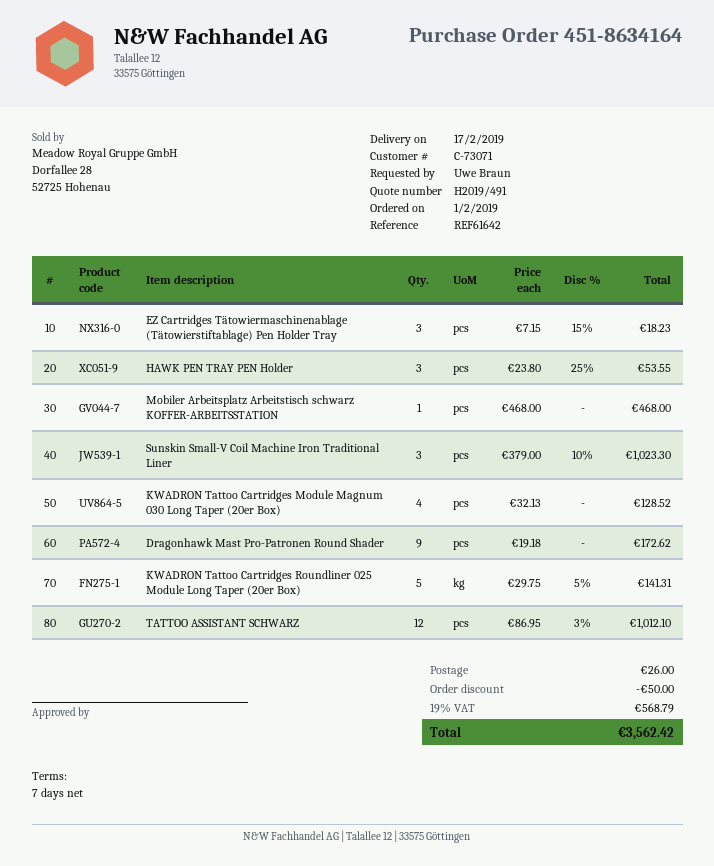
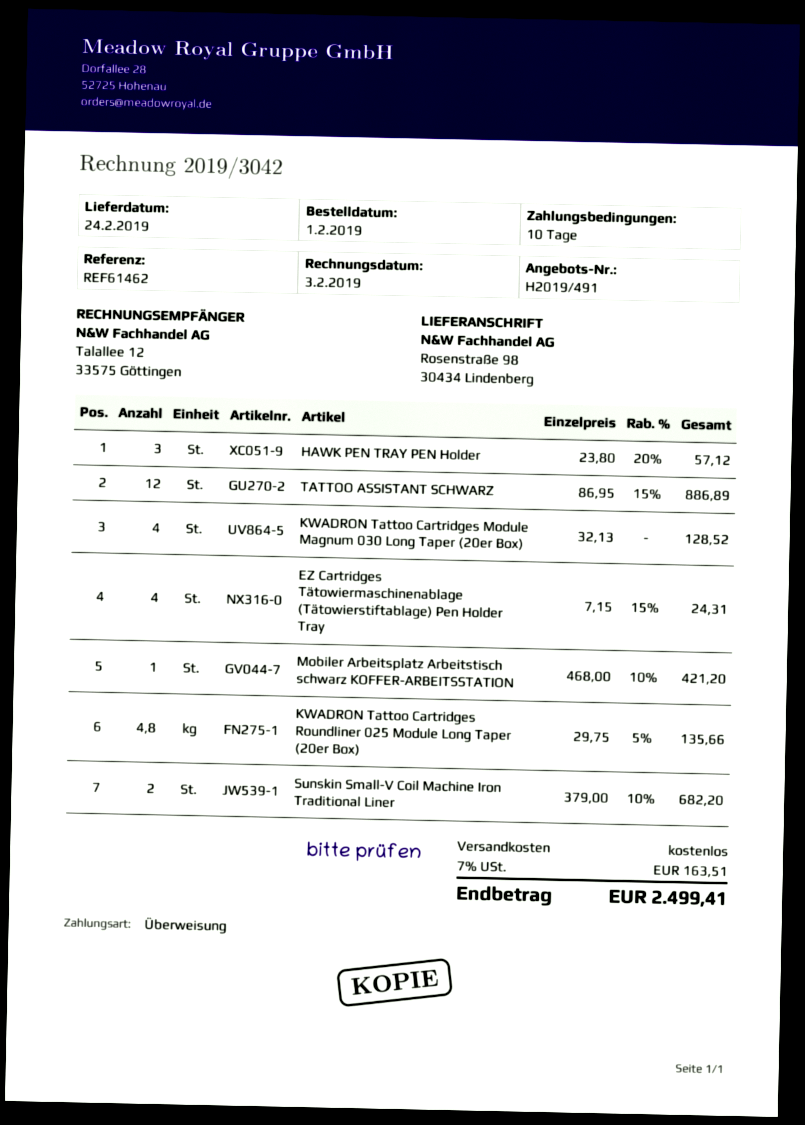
delivery date: 2019-02-17 -> 2019-02-24
payment terms: 7 days -> 10 days
reference: REF61642 -> REF61462
EZ Cartridges Tätowiermaschinenablage (Tätowierstiftablage) Pen Holder Tray: 3 x 7.15 - 15% = 18.23 -> 4 x 7.15 - 15% = 24.31
HAWK PEN TRAY PEN Holder: 3 x 23.80 - 25% = 53.55 -> 3 x 23.80 - 20% = 57.12
Mobiler Arbeitsplatz Arbeitstisch schwarz KOFFER-ARBEITSSTATION: 1 x 468.00 = 468.00 -> 1 x 468.00 - 10% = 421.20
Sunskin Small-V Coil Machine Iron Traditional Liner: 3 x 379.00 - 10% = 1023.30 -> 2 x 379.00 - 10% = 682.20
Dragonhawk Mast Pro-Patronen Round Shader: 9 x 19.18 = 172.62 -> none
KWADRON Tattoo Cartridges Roundliner 025 Module Long Taper (20er Box): 5 x 29.75 - 5% = 141.31 -> 4.8 x 29.75 - 5% = 135.66
TATTOO ASSISTANT SCHWARZ: 12 x 86.95 - 3% = 1012.10 -> 12 x 86.95 - 15% = 886.89
discount: 50.00 -> none
shipping: 26.00 -> 0.00
tax: 19% = 568.79 -> 7% = 163.51
total: 3562.42 -> 2499.41

